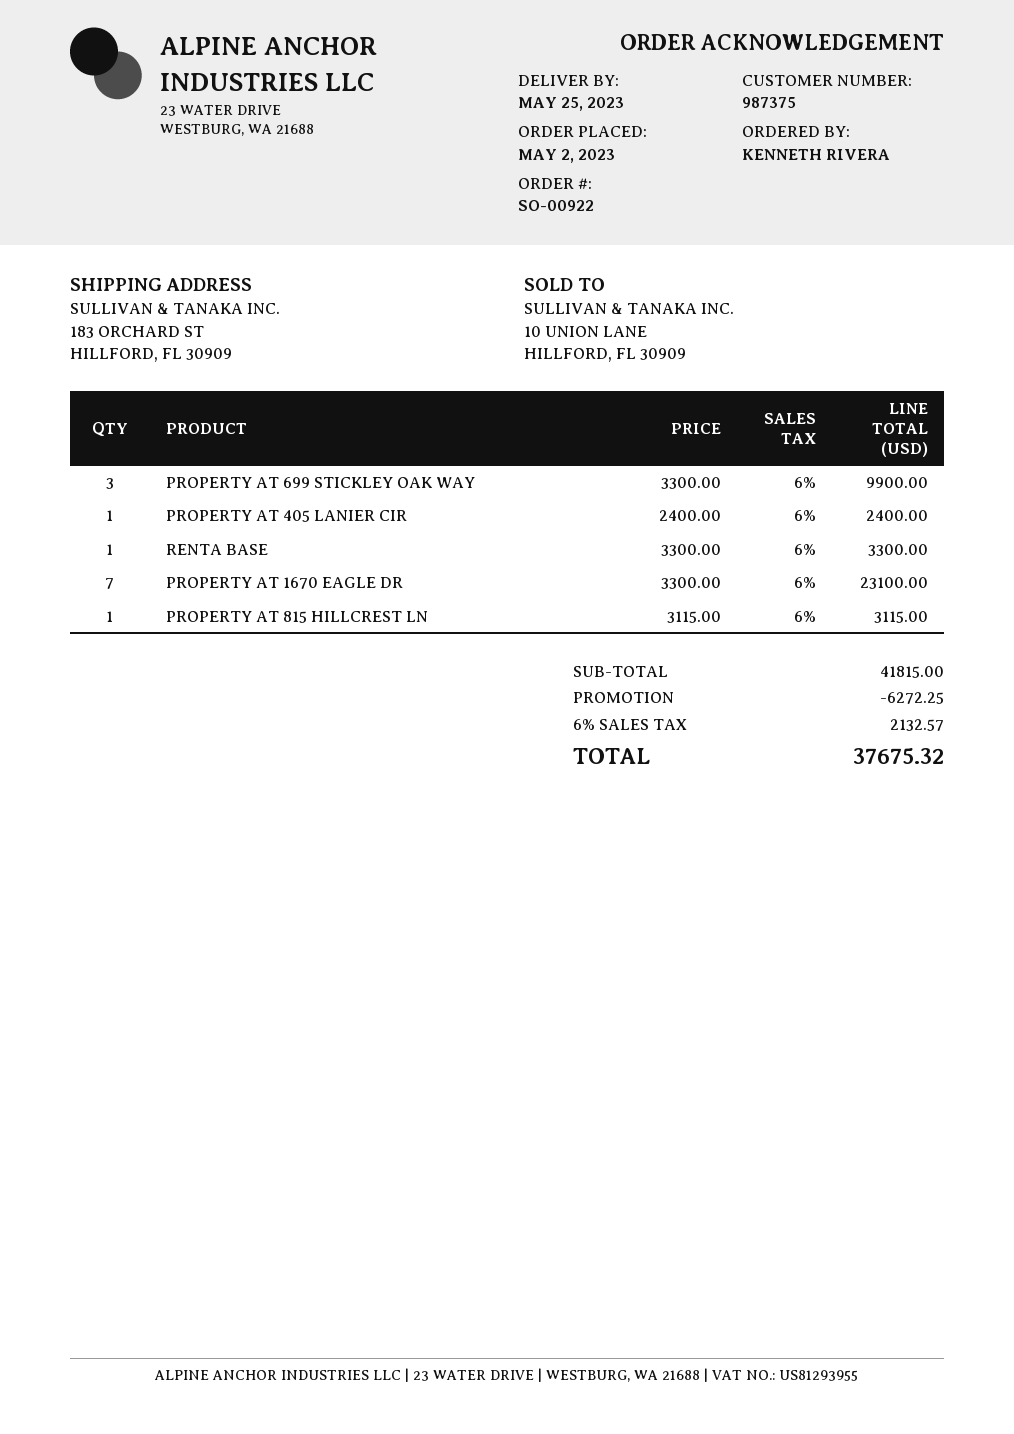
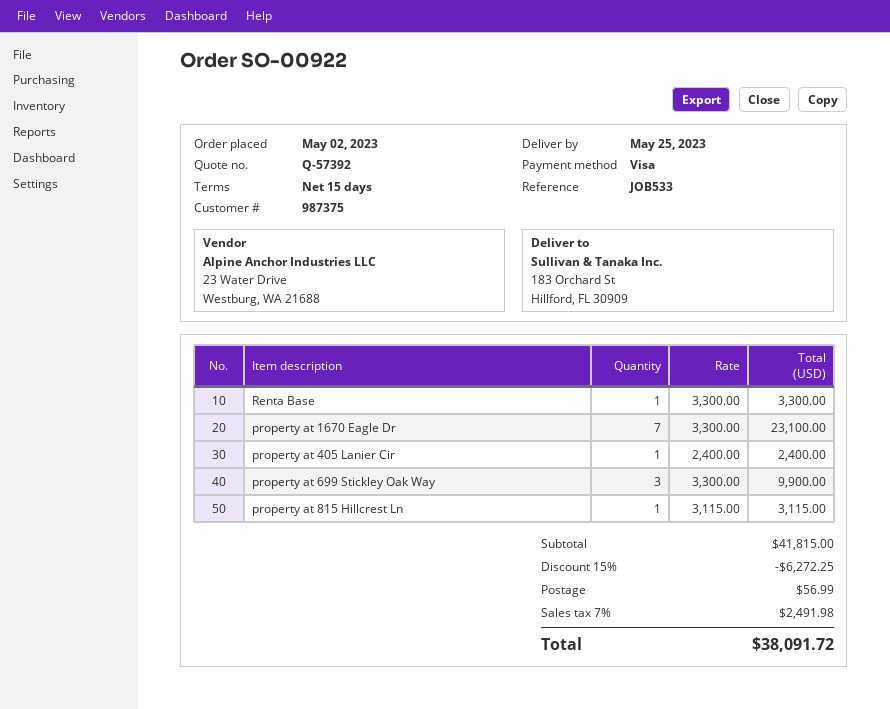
shipping: none -> 56.99
tax: 6% = 2132.57 -> 7% = 2491.98
total: 37675.32 -> 38091.72

